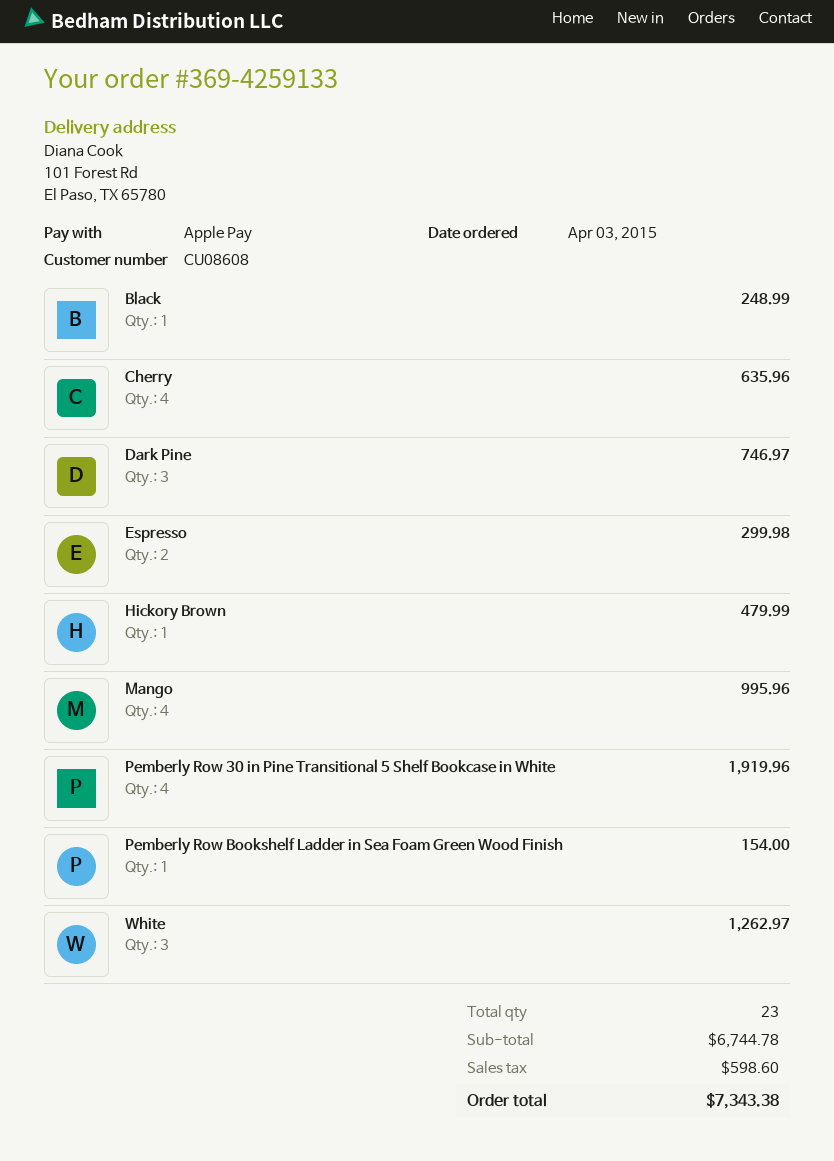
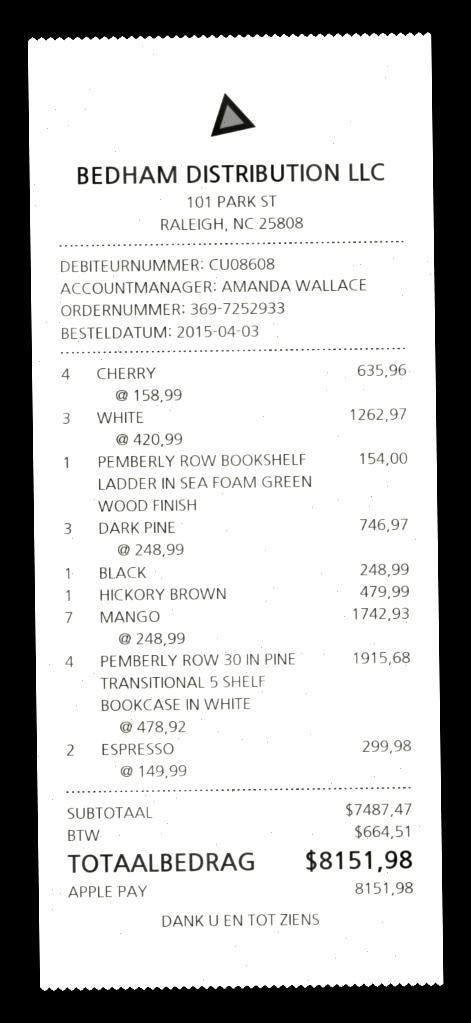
order number: 369-4259133 -> 369-7252933
Mango: 4 for 995.96 -> 7 for 1742.93
Pemberly Row 30 in Pine Transitional 5 Shelf Bookcase in White: 4 for 1919.96 -> 4 for 1915.68
subtotal: 6744.78 -> 7487.47
tax: 598.60 -> 664.51
total: 7343.38 -> 8151.98

